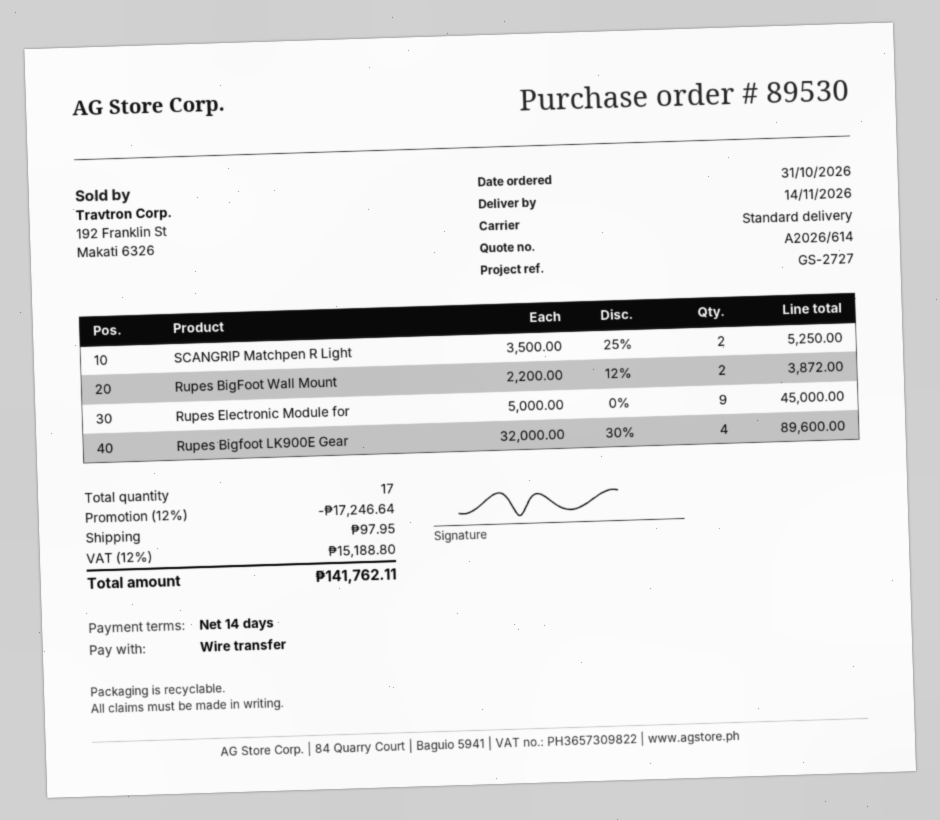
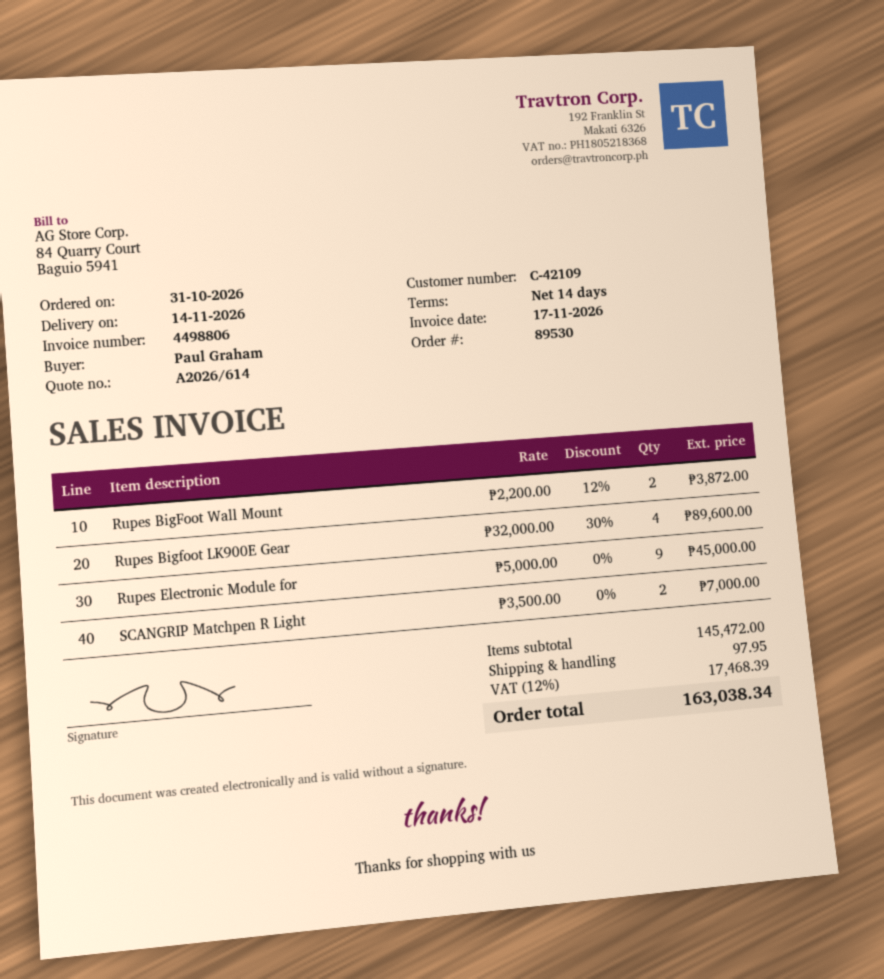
SCANGRIP Matchpen R Light: 2 x 3500.00 - 25% = 5250.00 -> 2 x 3500.00 = 7000.00
discount: 12% = 17246.64 -> none
tax: 12% = 15188.80 -> 12% = 17468.39
total: 141762.11 -> 163038.34

